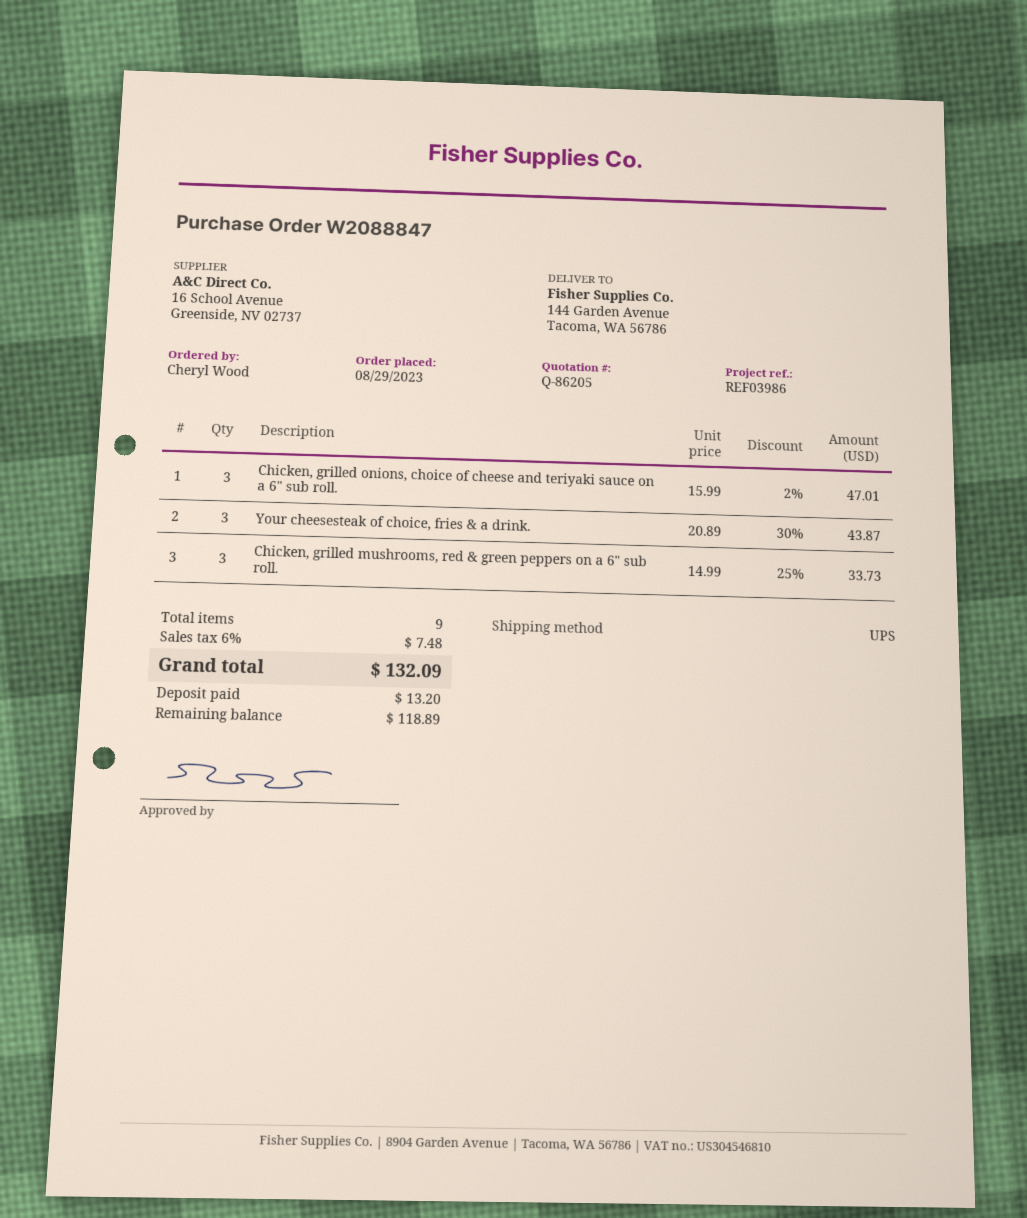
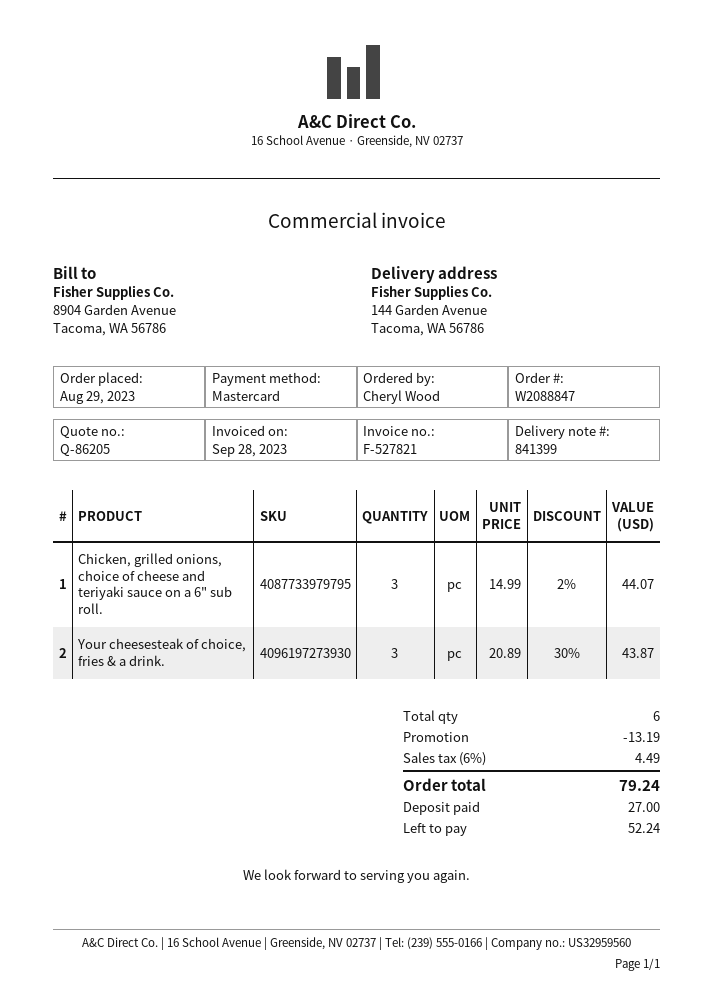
Chicken, grilled onions, choice of cheese and teriyaki sauce on a 6" sub roll.: 3 x 15.99 - 2% = 47.01 -> 3 x 14.99 - 2% = 44.07
Chicken, grilled mushrooms, red & green peppers on a 6" sub roll.: 3 x 14.99 - 25% = 33.73 -> none
total quantity: 9 -> 6
discount: none -> 13.19
tax: 6% = 7.48 -> 6% = 4.49
total: 132.09 -> 79.24
deposit: 13.20 -> 27.00
balance: 118.89 -> 52.24

